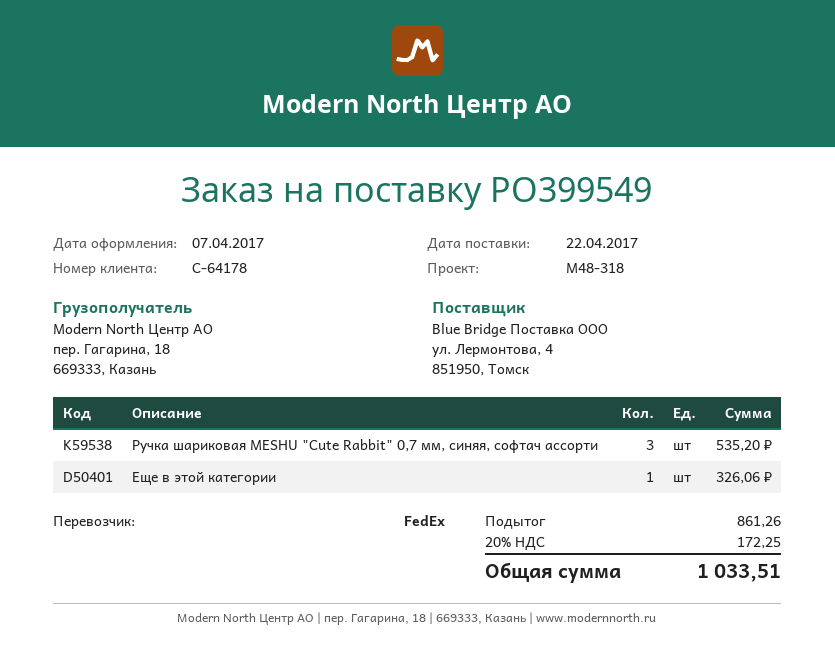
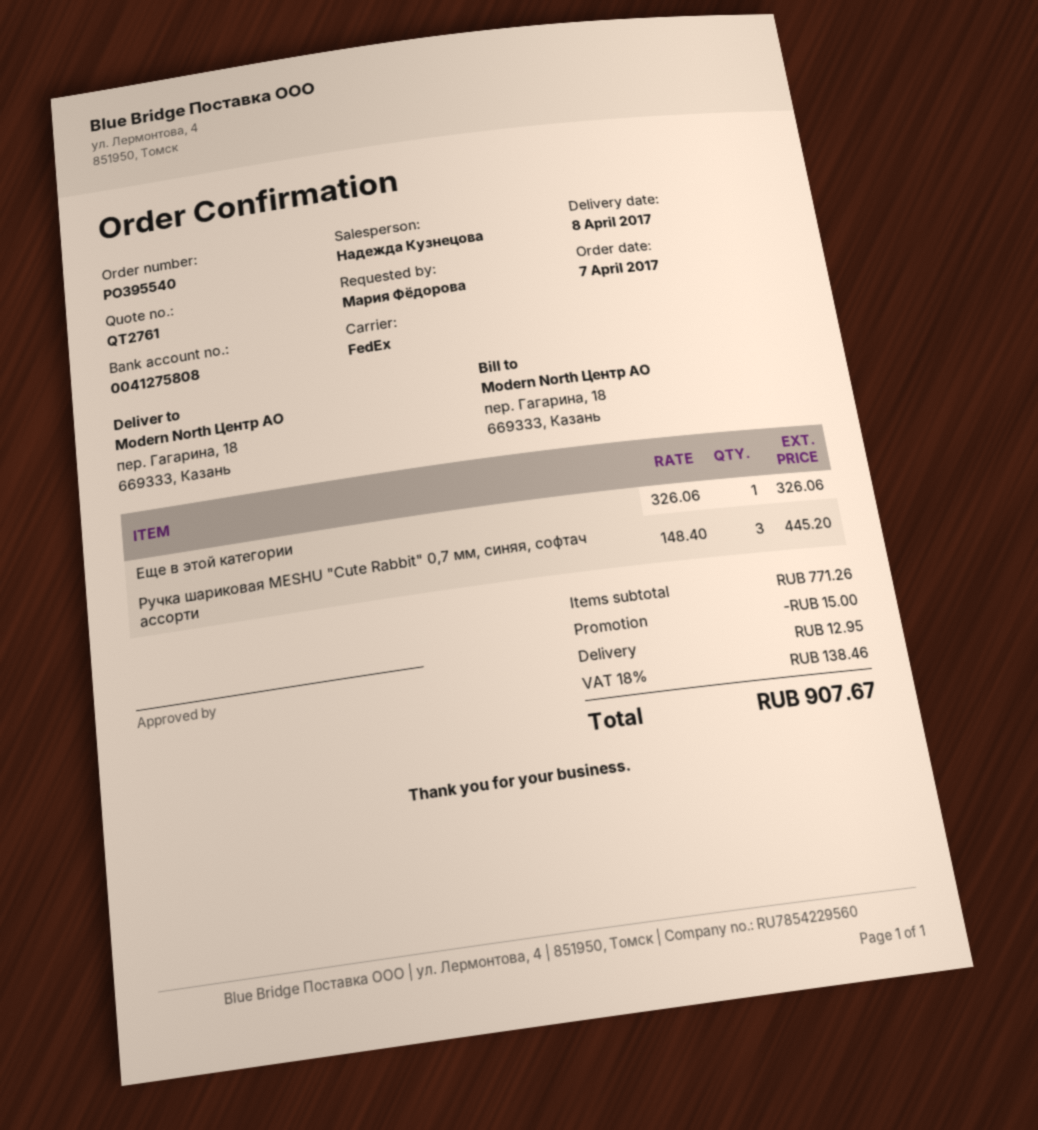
order number: PO399549 -> PO395540
delivery date: 2017-04-22 -> 2017-04-08
Ручка шариковая MESHU "Cute Rabbit" 0,7 мм, синяя, софтач ассорти: 3 for 535.20 -> 3 for 445.20
subtotal: 861.26 -> 771.26
discount: none -> 15.00
shipping: none -> 12.95
tax: 20% = 172.25 -> 18% = 138.46
total: 1033.51 -> 907.67

